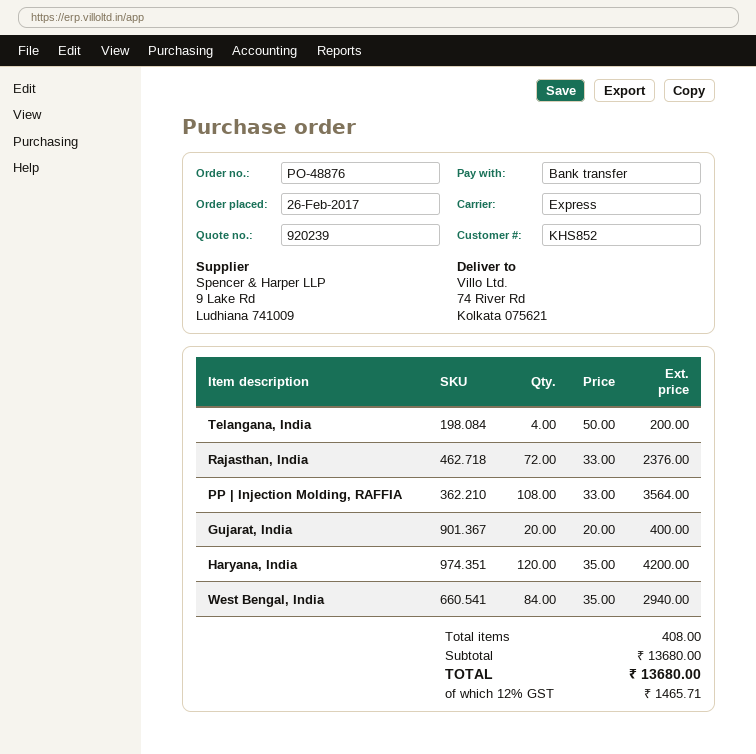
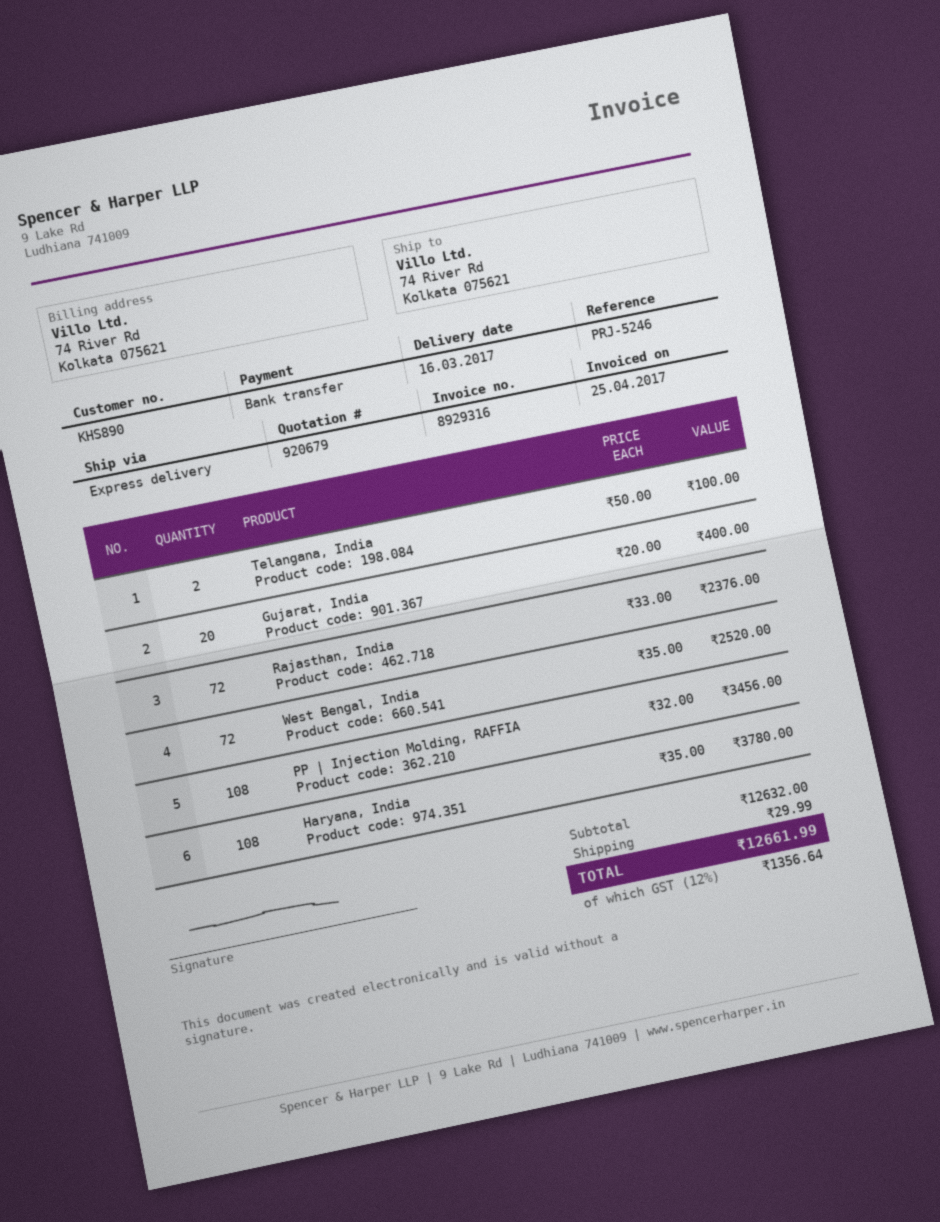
quote number: 920239 -> 920679
customer number: KHS852 -> KHS890
Telangana, India: 4 x 50.00 = 200.00 -> 2 x 50.00 = 100.00
PP | Injection Molding, RAFFIA: 108 x 33.00 = 3564.00 -> 108 x 32.00 = 3456.00
Haryana, India: 120 x 35.00 = 4200.00 -> 108 x 35.00 = 3780.00
West Bengal, India: 84 x 35.00 = 2940.00 -> 72 x 35.00 = 2520.00
subtotal: 13680.00 -> 12632.00
shipping: none -> 29.99
tax: 12% = 1465.71 -> 12% = 1356.64
total: 13680.00 -> 12661.99

